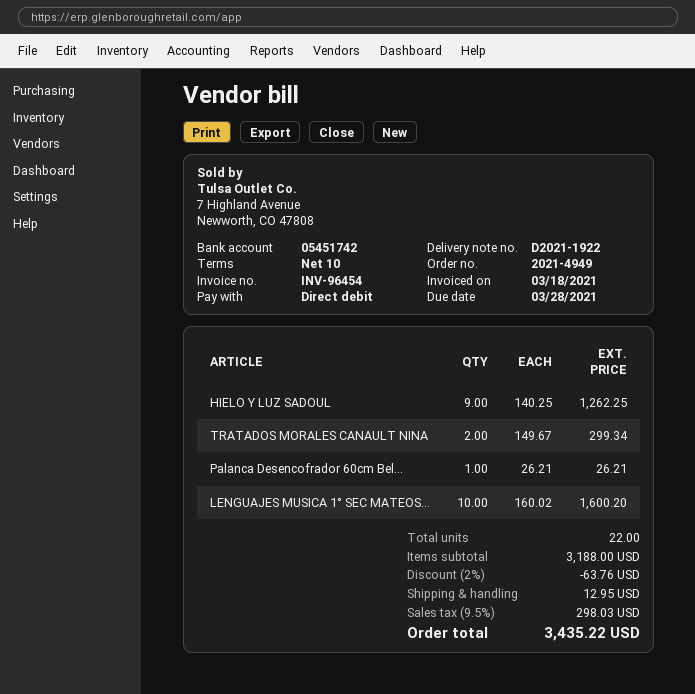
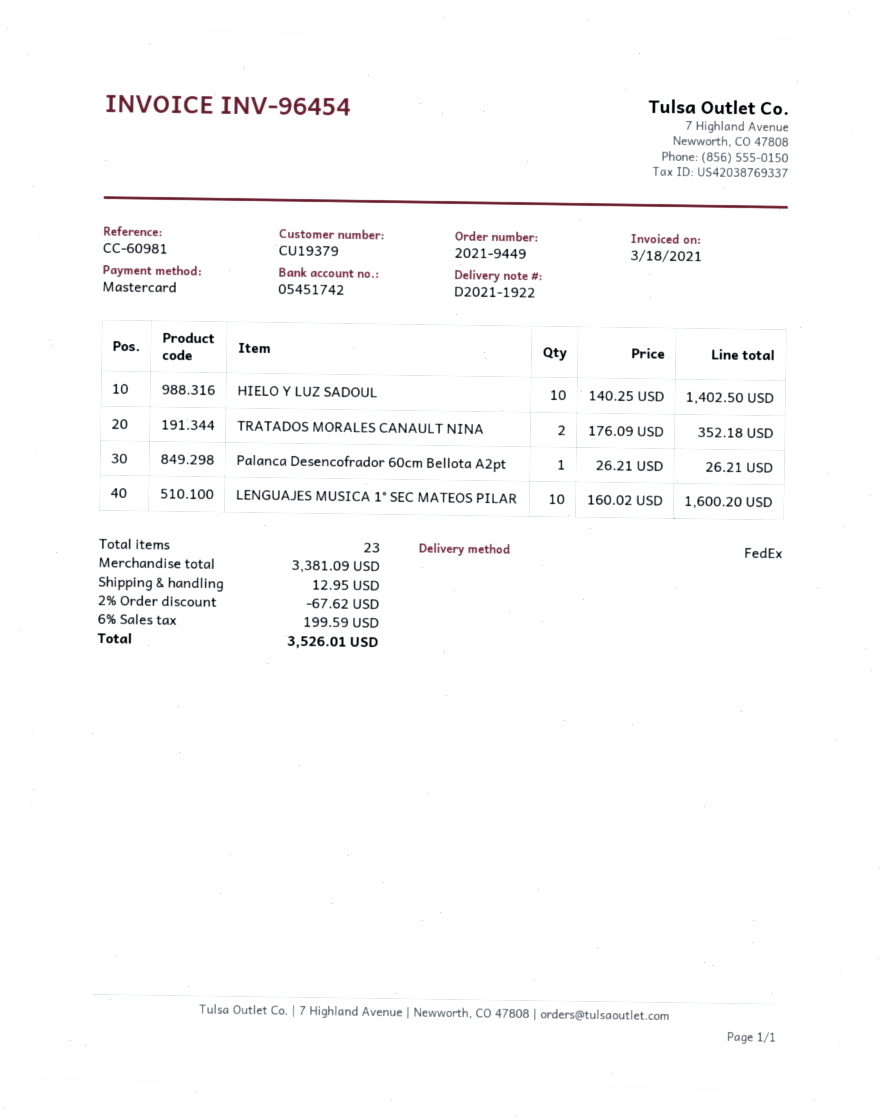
order number: 2021-4949 -> 2021-9449
payment method: direct debit -> Mastercard
HIELO Y LUZ SADOUL: 9 x 140.25 = 1262.25 -> 10 x 140.25 = 1402.50
TRATADOS MORALES CANAULT NINA: 2 x 149.67 = 299.34 -> 2 x 176.09 = 352.18
total quantity: 22 -> 23
subtotal: 3188.00 -> 3381.09
discount: 2% = 63.76 -> 2% = 67.62
tax: 9.5% = 298.03 -> 6% = 199.59
total: 3435.22 -> 3526.01

